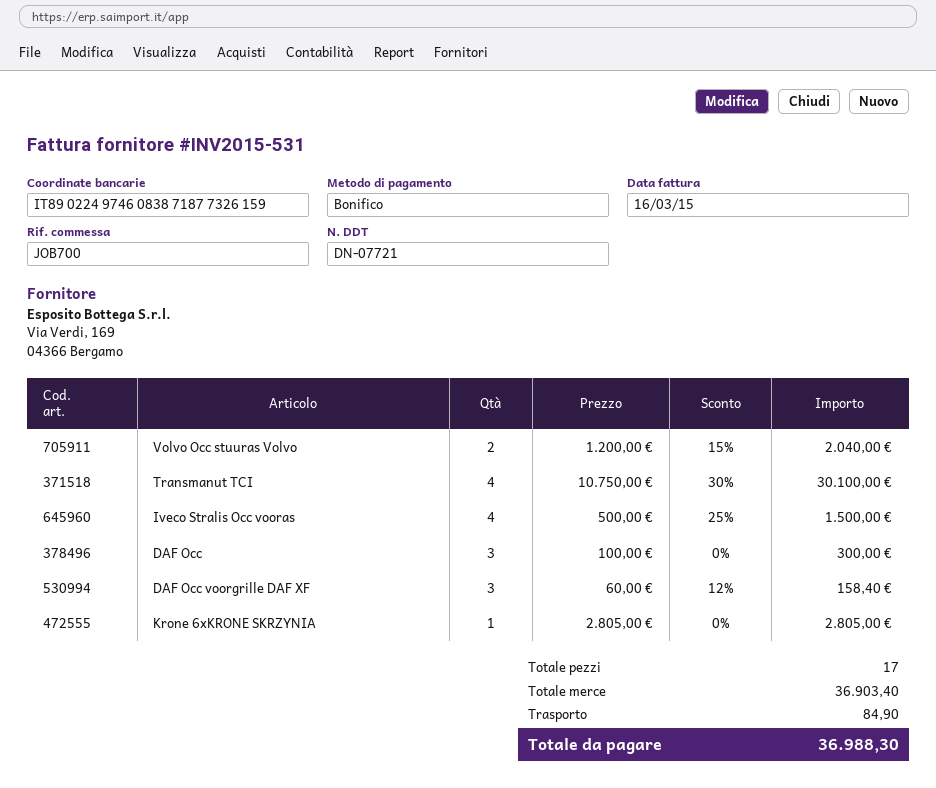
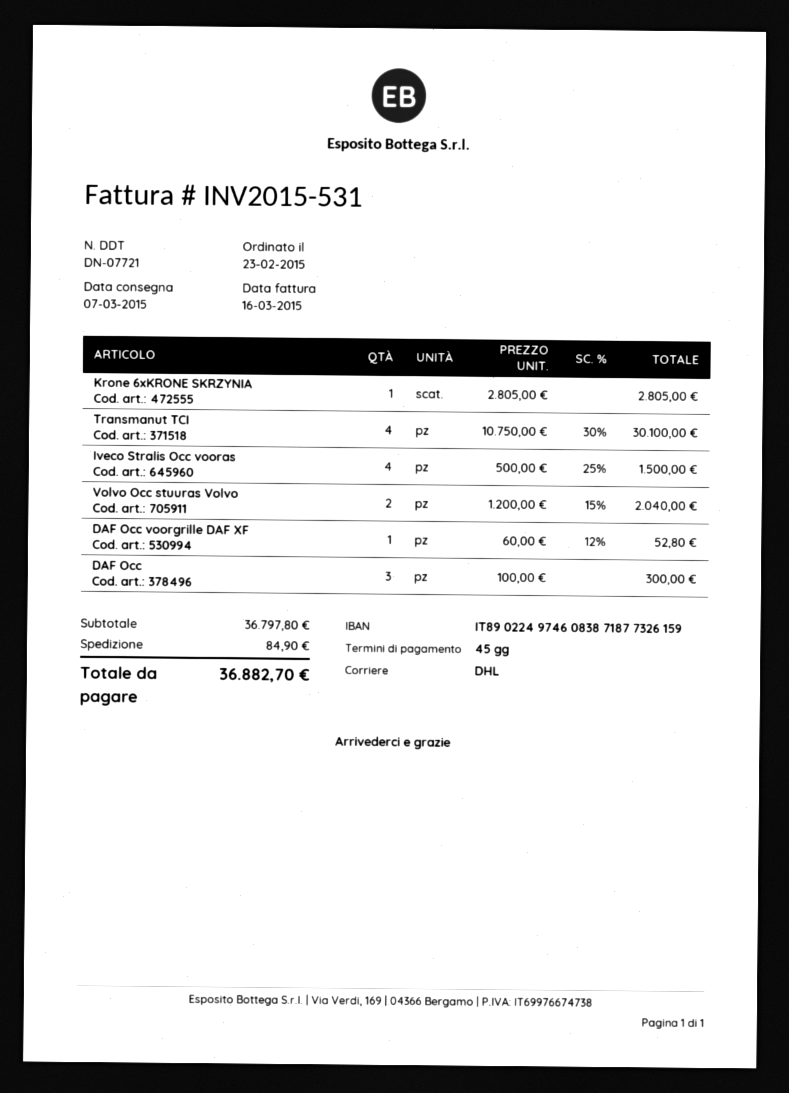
DAF Occ voorgrille DAF XF: 3 x 60.00 - 12% = 158.40 -> 1 x 60.00 - 12% = 52.80
subtotal: 36903.40 -> 36797.80
total: 36988.30 -> 36882.70

